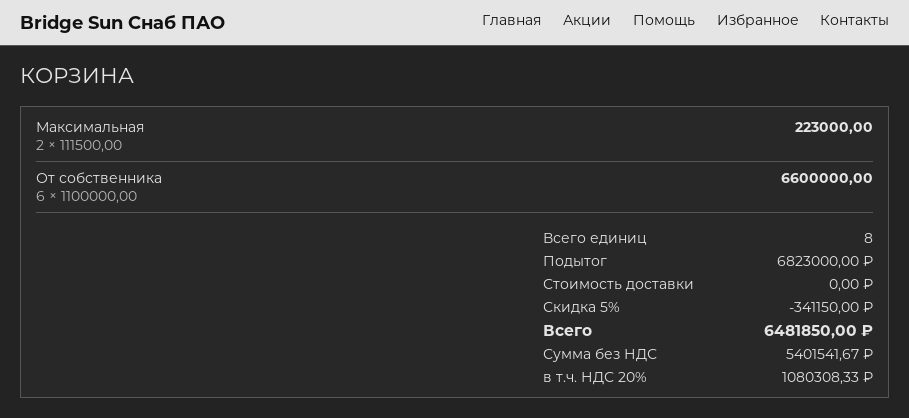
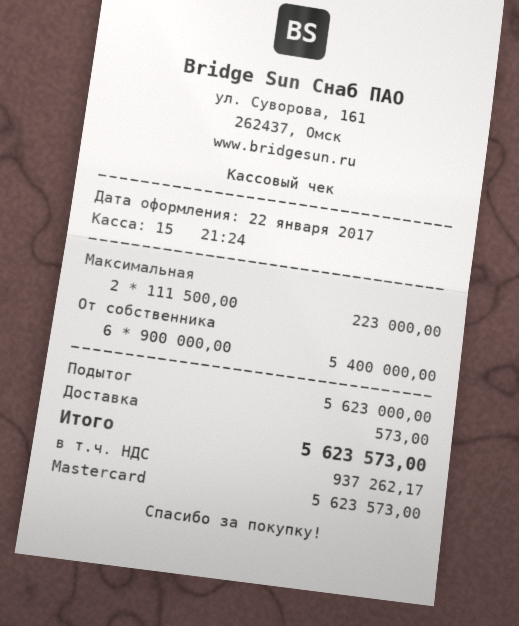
От собственника: 6 x 1100000.00 = 6600000.00 -> 6 x 900000.00 = 5400000.00
subtotal: 6823000.00 -> 5623000.00
discount: 5% = 341150.00 -> none
shipping: 0.00 -> 573.00
tax: 1080308.33 -> 937262.17
total: 6481850.00 -> 5623573.00

